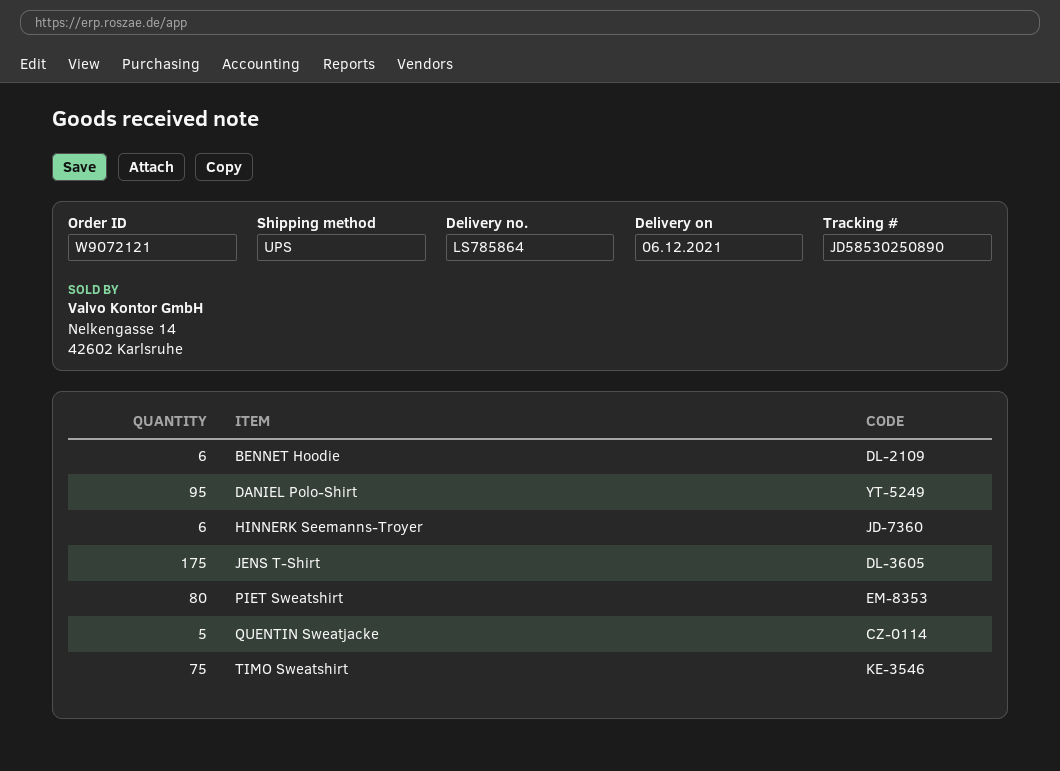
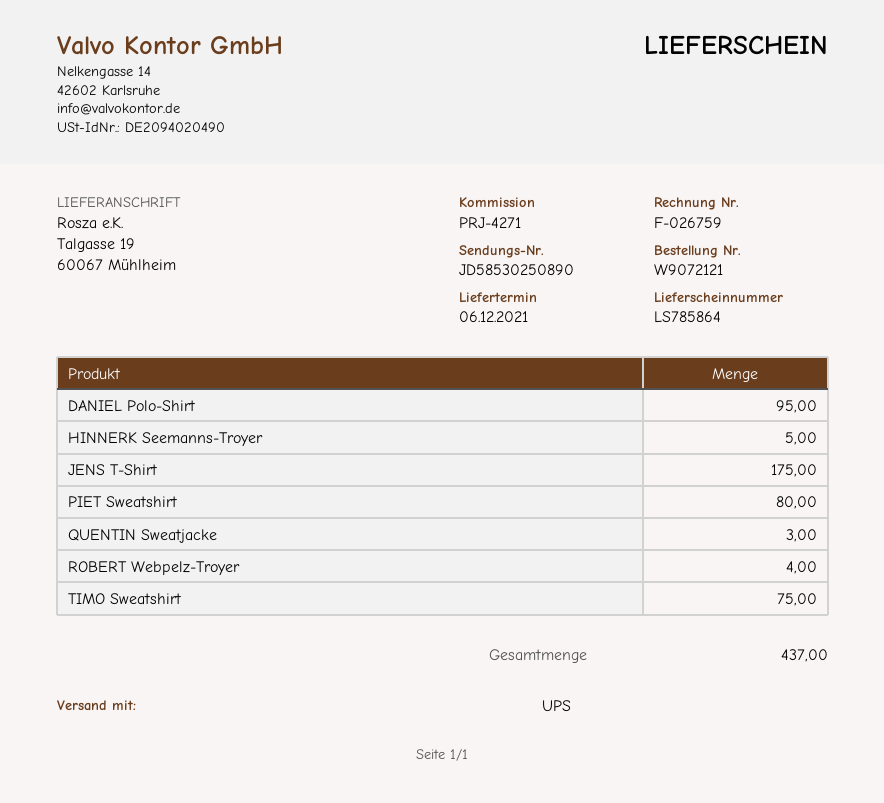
BENNET Hoodie: 6 -> none
HINNERK Seemanns-Troyer: 6 -> 5
QUENTIN Sweatjacke: 5 -> 3
ROBERT Webpelz-Troyer: none -> 4

